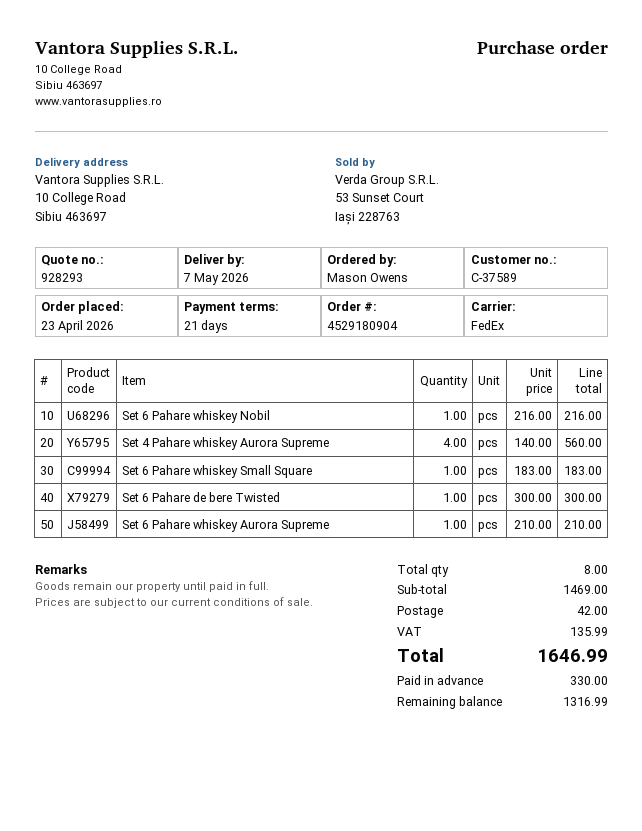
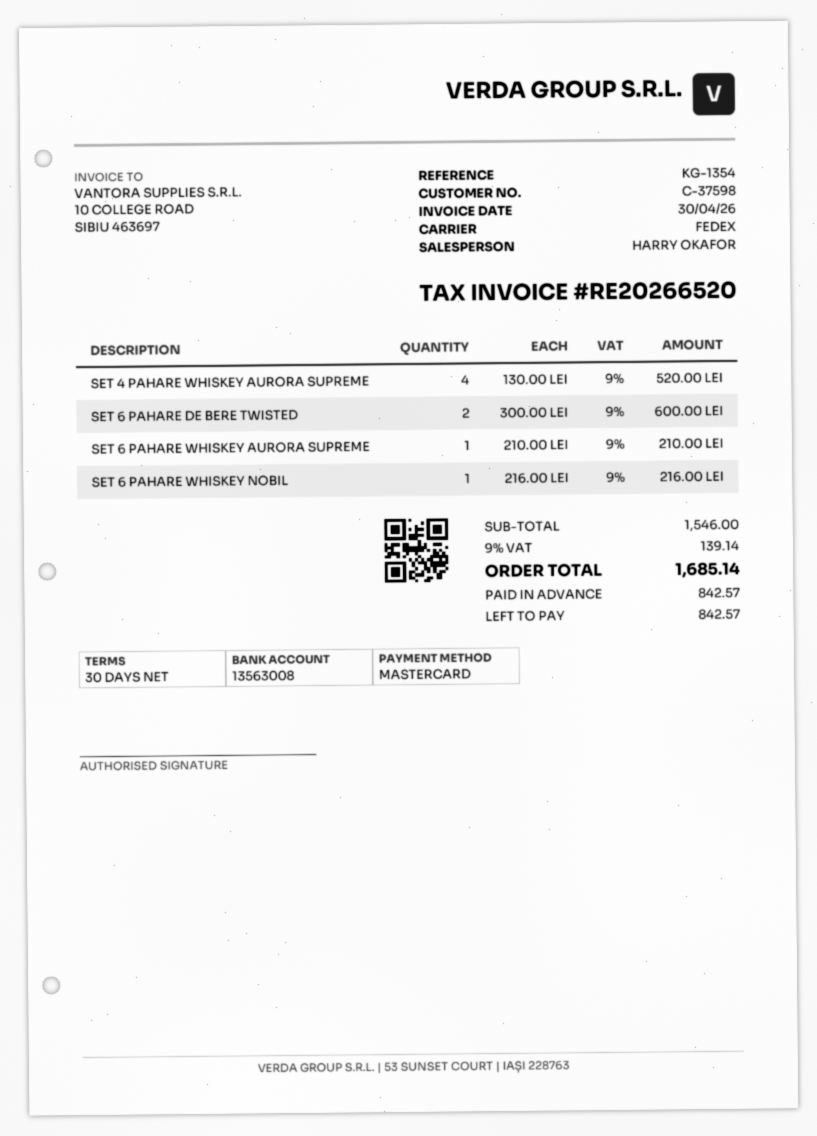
payment terms: 21 days -> 30 days
customer number: C-37589 -> C-37598
Set 4 Pahare whiskey Aurora Supreme: 4 x 140.00 = 560.00 -> 4 x 130.00 = 520.00
Set 6 Pahare whiskey Small Square: 1 x 183.00 = 183.00 -> none
Set 6 Pahare de bere Twisted: 1 x 300.00 = 300.00 -> 2 x 300.00 = 600.00
subtotal: 1469.00 -> 1546.00
shipping: 42.00 -> none
tax: 135.99 -> 139.14
total: 1646.99 -> 1685.14
deposit: 330.00 -> 842.57
balance: 1316.99 -> 842.57

